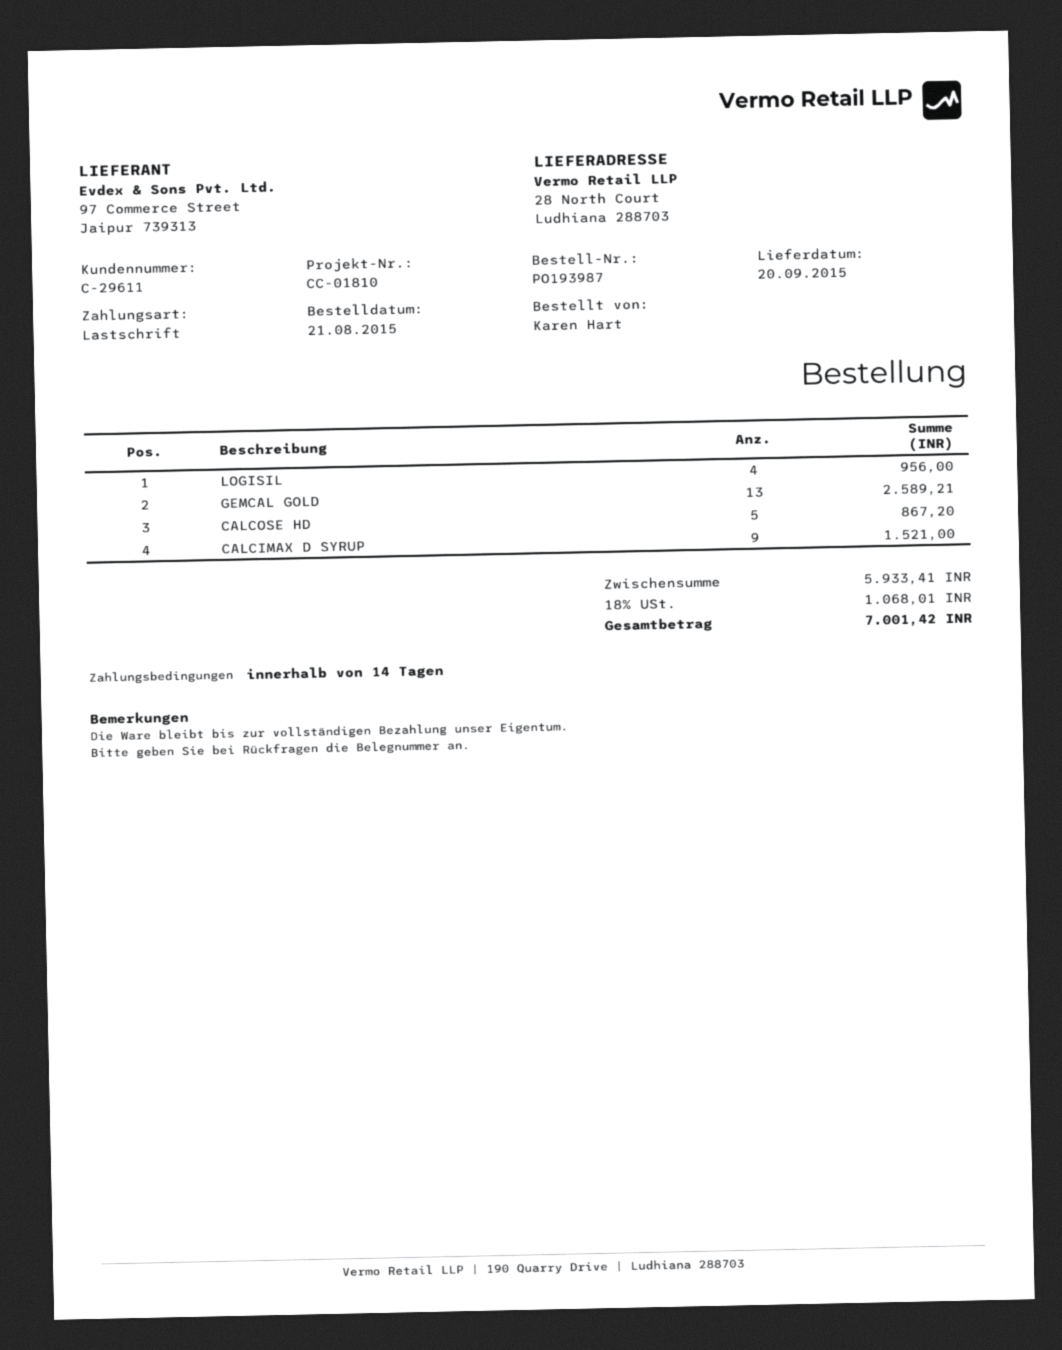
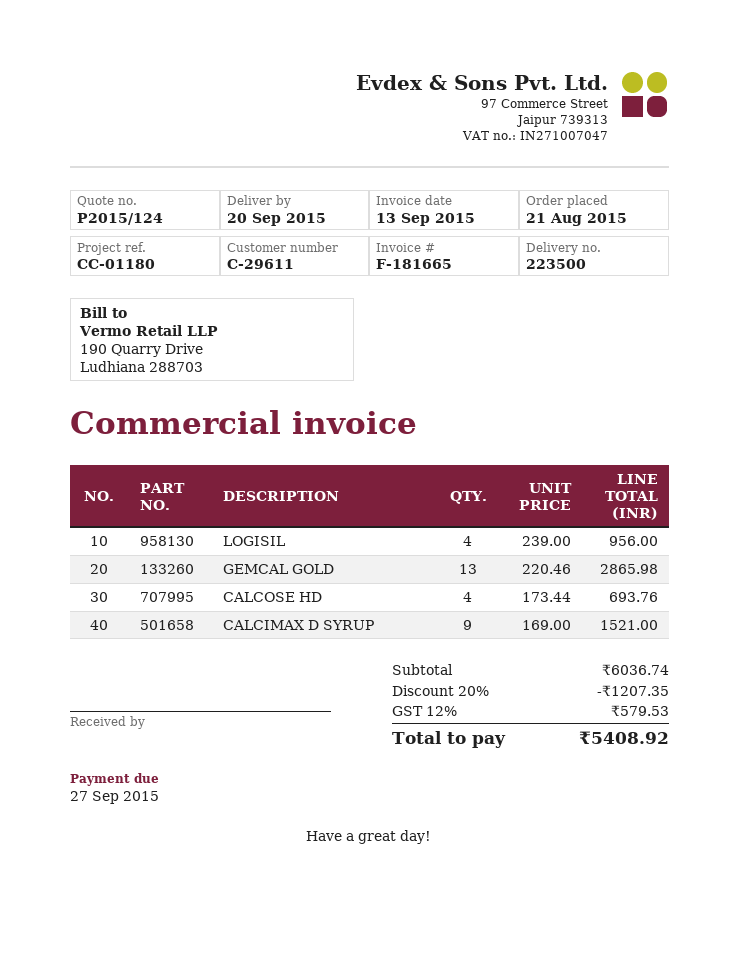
reference: CC-01810 -> CC-01180
GEMCAL GOLD: 13 for 2589.21 -> 13 for 2865.98
CALCOSE HD: 5 for 867.20 -> 4 for 693.76
subtotal: 5933.41 -> 6036.74
discount: none -> 20% = 1207.35
tax: 18% = 1068.01 -> 12% = 579.53
total: 7001.42 -> 5408.92

